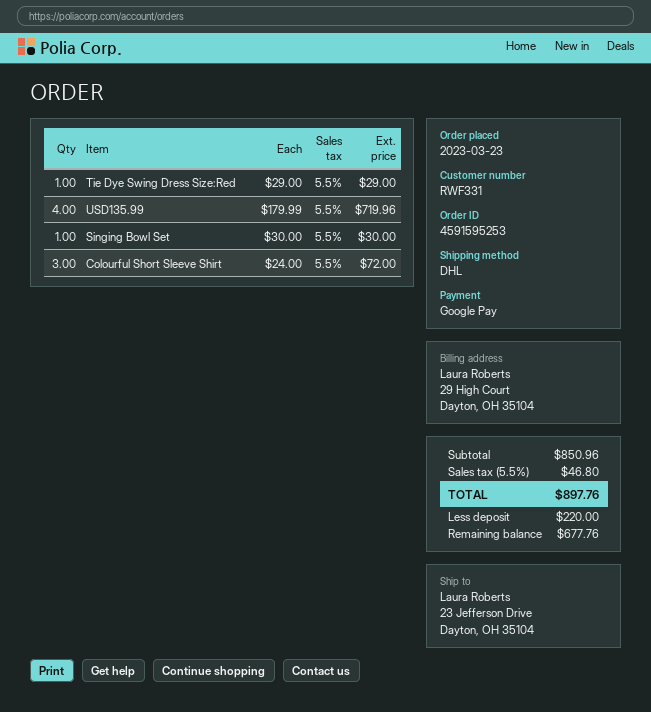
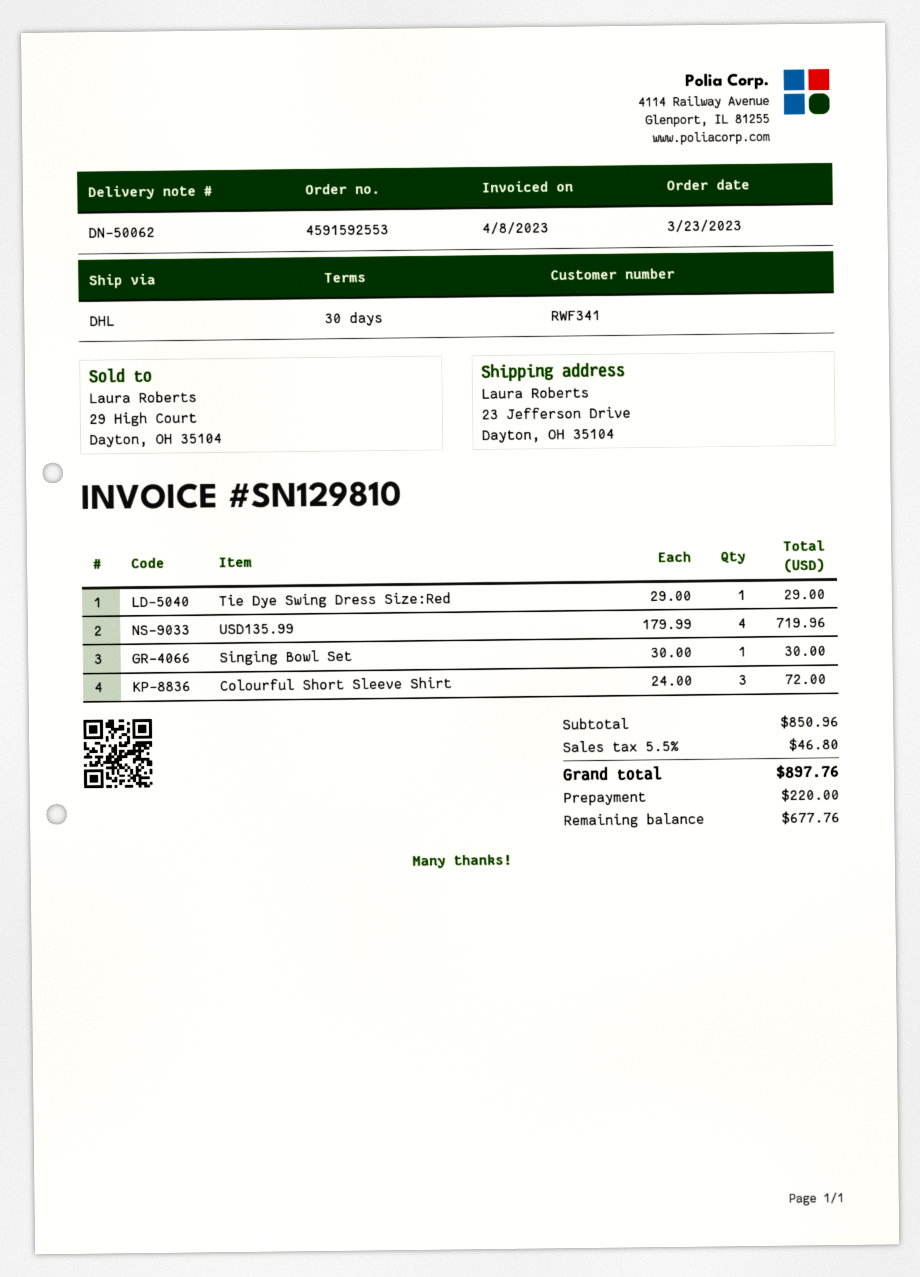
order number: 4591595253 -> 4591592553
customer number: RWF331 -> RWF341

